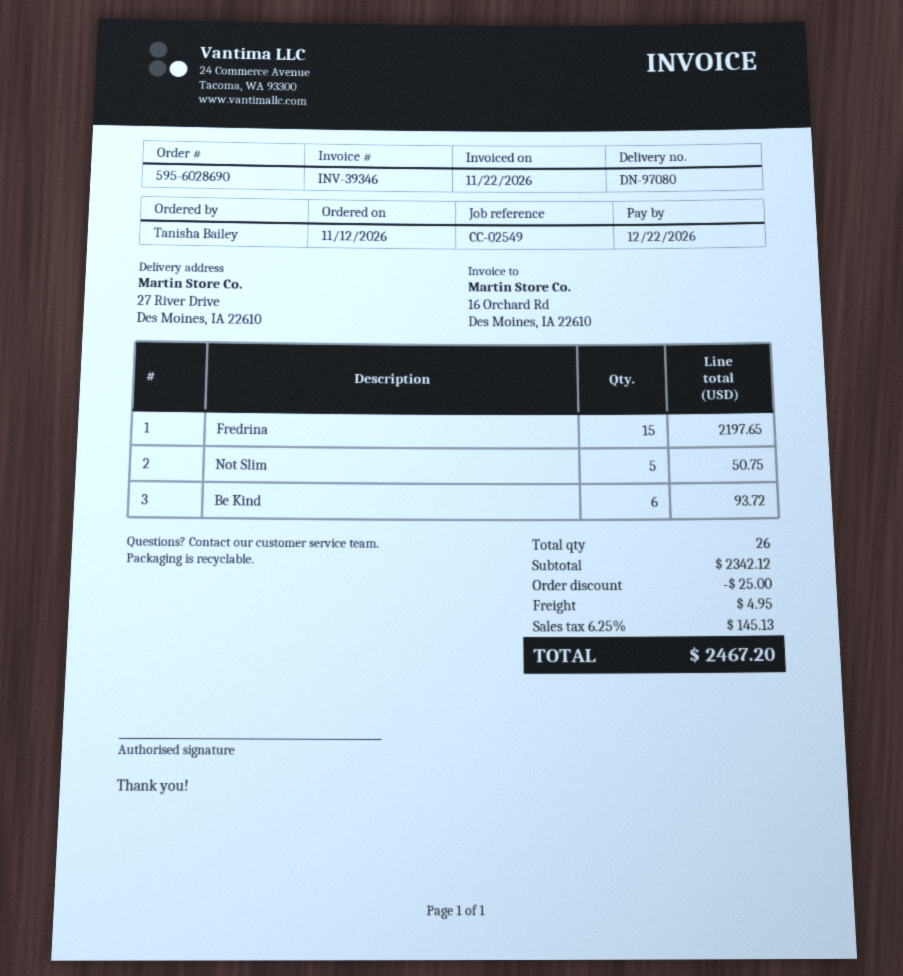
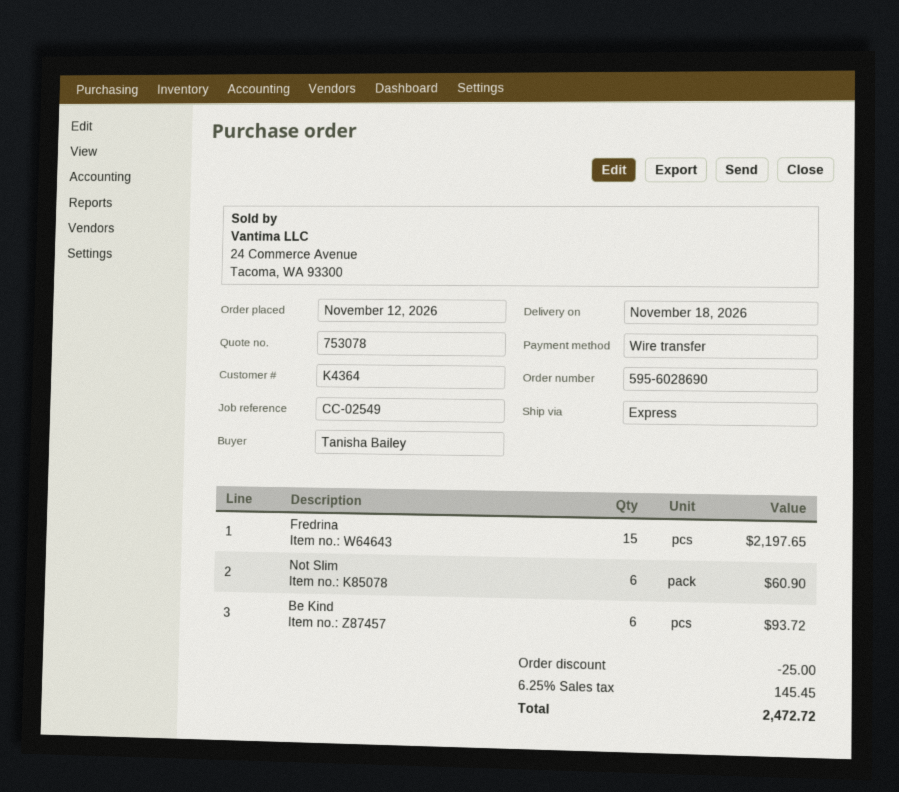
Not Slim: 5 for 50.75 -> 6 for 60.90
shipping: 4.95 -> none
tax: 6.25% = 145.13 -> 6.25% = 145.45
total: 2467.20 -> 2472.72

